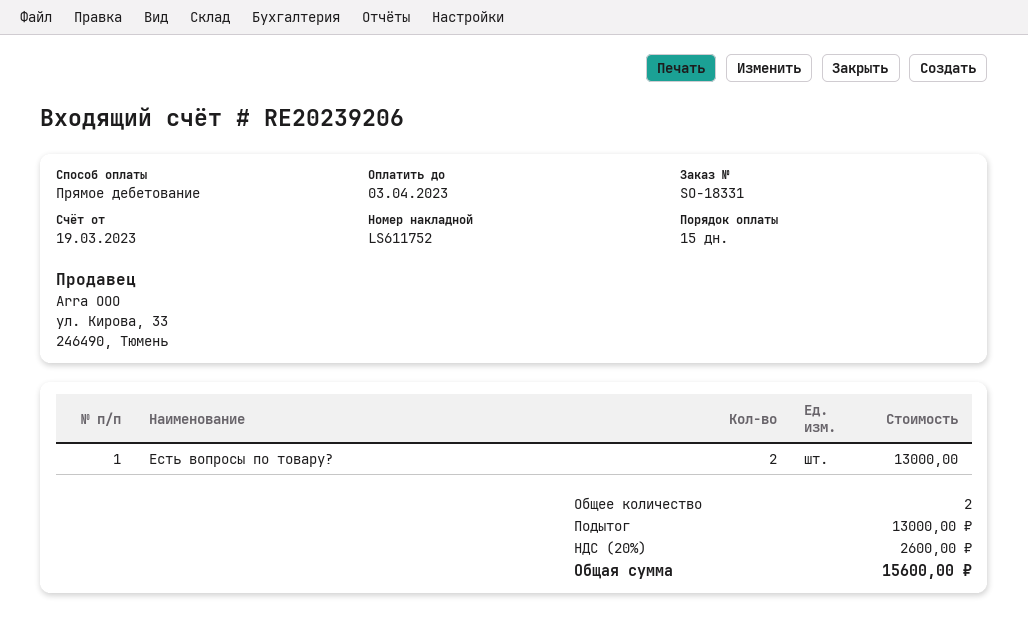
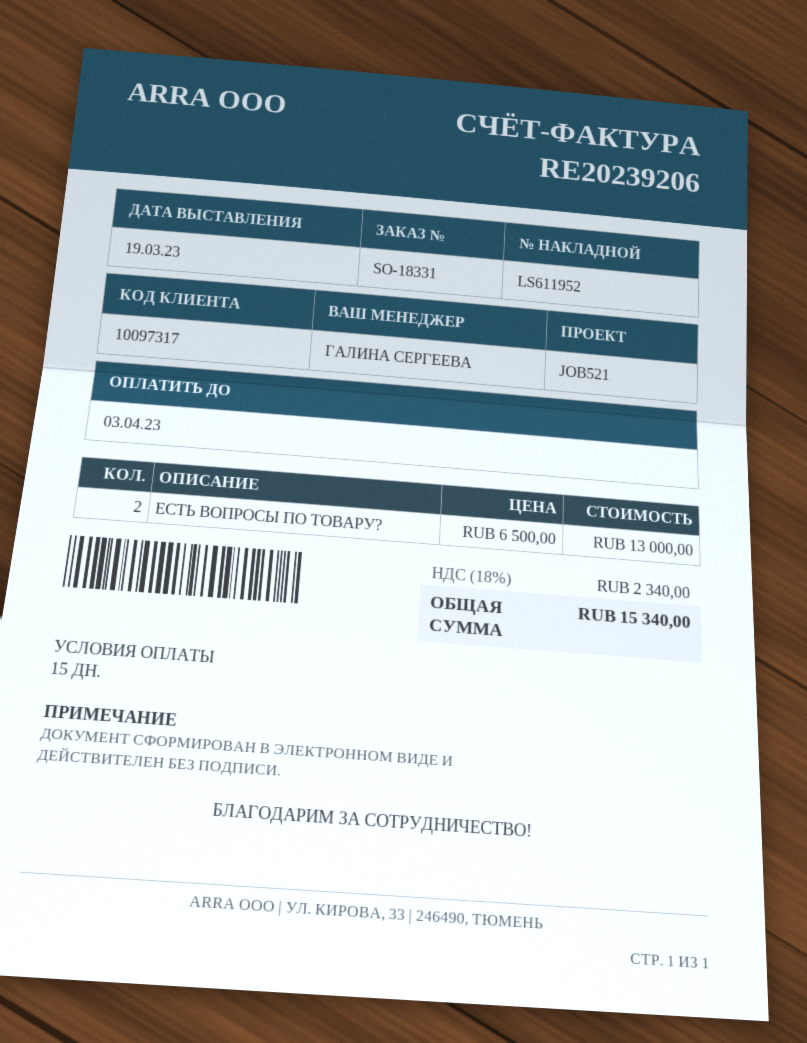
delivery note number: LS611752 -> LS611952
tax: 20% = 2600.00 -> 18% = 2340.00
total: 15600.00 -> 15340.00

